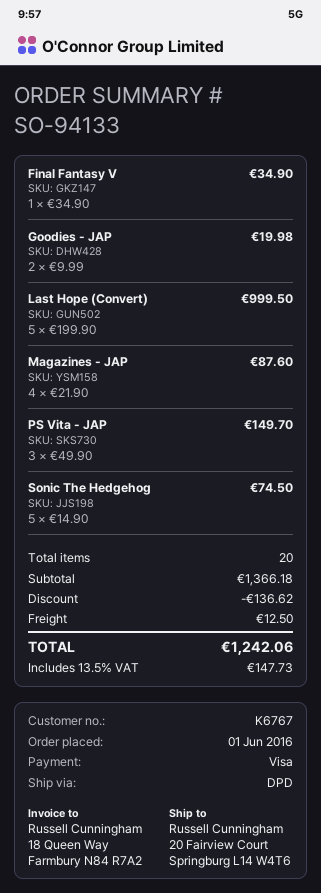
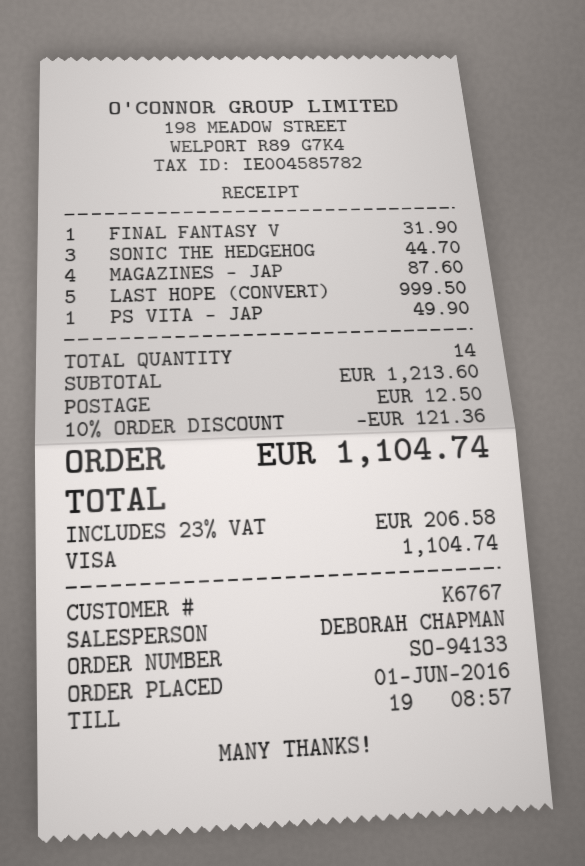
Final Fantasy V: 1 for 34.90 -> 1 for 31.90
Goodies - JAP: 2 for 19.98 -> none
PS Vita - JAP: 3 for 149.70 -> 1 for 49.90
Sonic The Hedgehog: 5 for 74.50 -> 3 for 44.70
total quantity: 20 -> 14
subtotal: 1366.18 -> 1213.60
discount: 136.62 -> 121.36
tax: 13.5% = 147.73 -> 23% = 206.58
total: 1242.06 -> 1104.74

